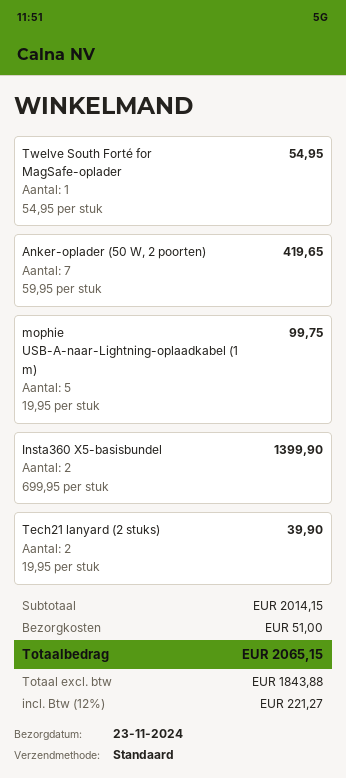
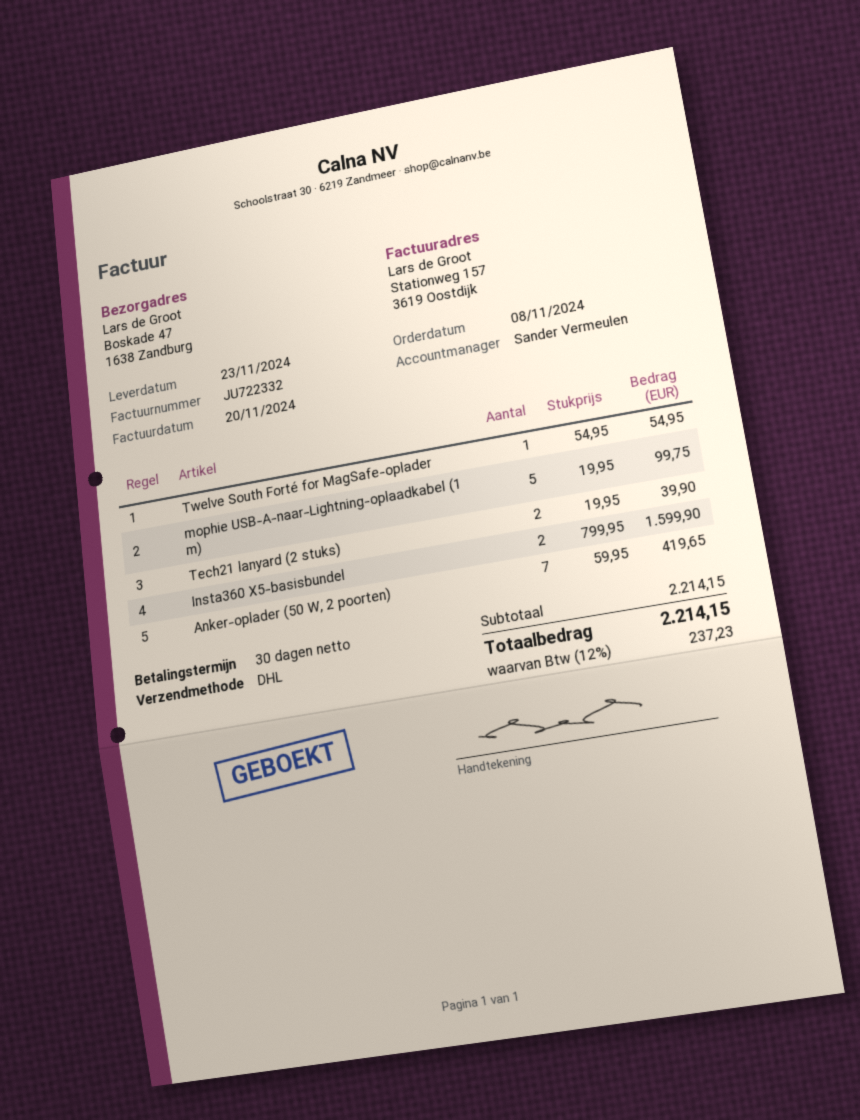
shipping method: standard -> DHL
Insta360 X5-basisbundel: 2 x 699.95 = 1399.90 -> 2 x 799.95 = 1599.90
subtotal: 2014.15 -> 2214.15
shipping: 51.00 -> none
tax: 12% = 221.27 -> 12% = 237.23
total: 2065.15 -> 2214.15

